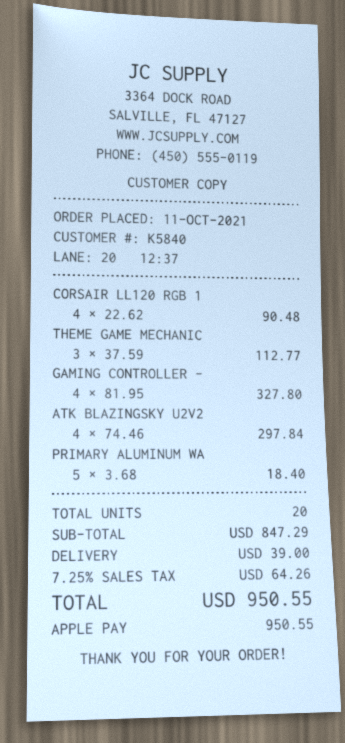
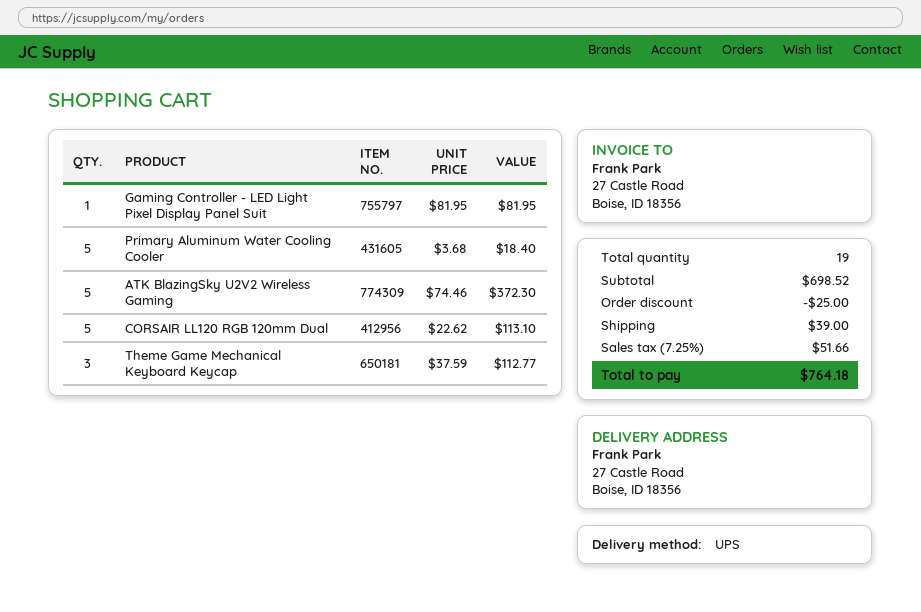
CORSAIR LL120 RGB 1: 4 x 22.62 = 90.48 -> 5 x 22.62 = 113.10
GAMING CONTROLLER -: 4 x 81.95 = 327.80 -> 1 x 81.95 = 81.95
ATK BLAZINGSKY U2V2: 4 x 74.46 = 297.84 -> 5 x 74.46 = 372.30
total quantity: 20 -> 19
subtotal: 847.29 -> 698.52
discount: none -> 25.00
tax: 7.25% = 64.26 -> 7.25% = 51.66
total: 950.55 -> 764.18

